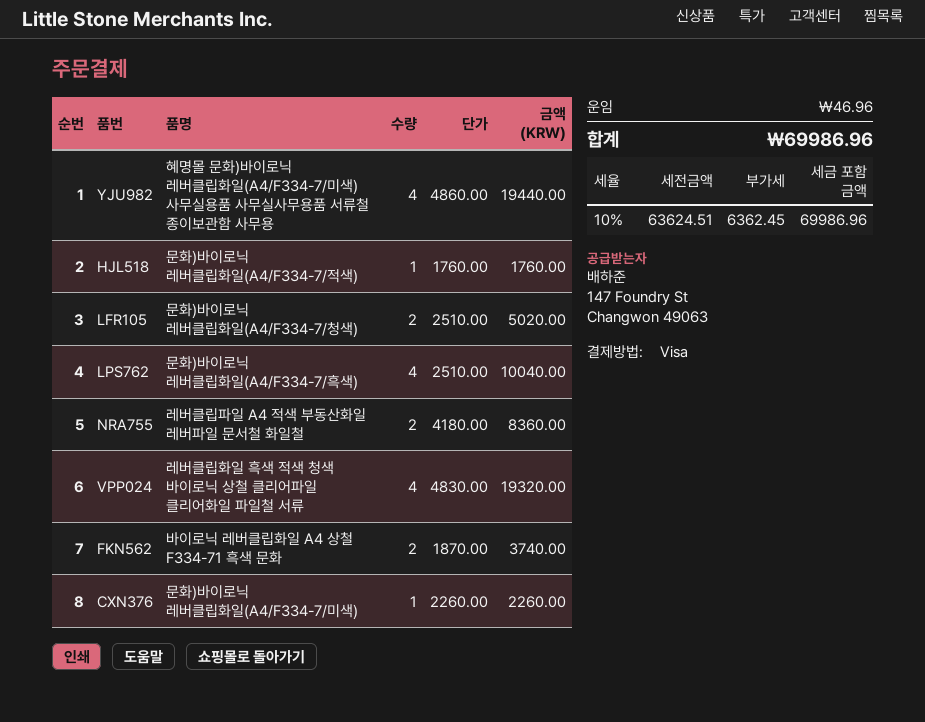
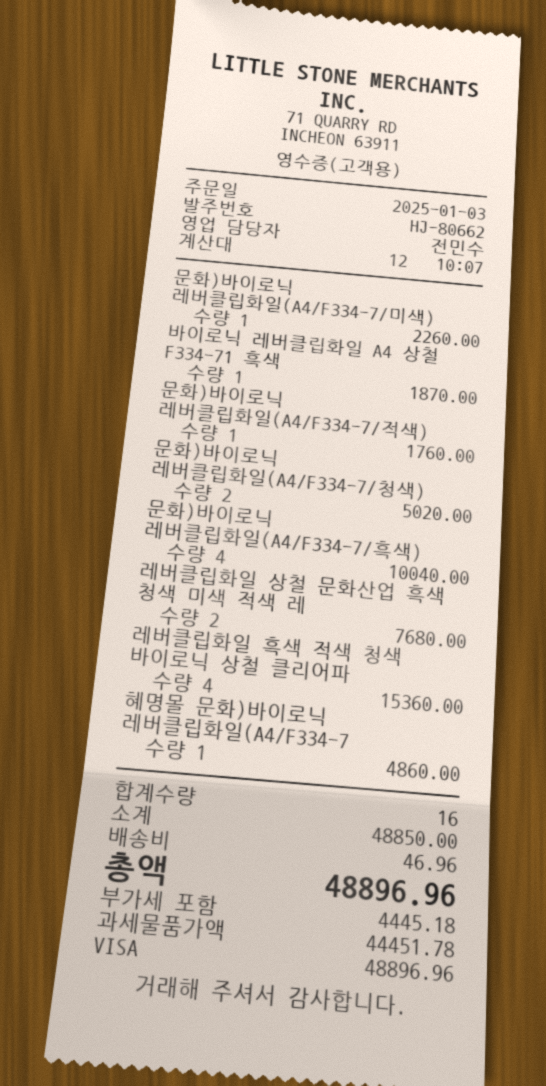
혜명몰 문화)바이로닉 레버클립화일(A4/F334-7/미색) 사무실용품 사무실사무용품 서류철 종이보관함 사무용: 4 for 19440.00 -> 1 for 4860.00
레버클립파일 A4 적색 부동산화일 레버파일 문서철 화일철: 2 for 8360.00 -> none
레버클립화일 흑색 적색 청색 바이로닉 상철 클리어파일 클리어화일 파일철 서류: 4 for 19320.00 -> 4 for 15360.00
바이로닉 레버클립화일 A4 상철 F334-71 흑색 문화: 2 for 3740.00 -> 1 for 1870.00
레버클립화일 상철 문화산업 흑색 청색 미색 적색 레: none -> 2 for 7680.00
net: 63624.51 -> 44451.78
tax: 6362.45 -> 4445.18
total: 69986.96 -> 48896.96

